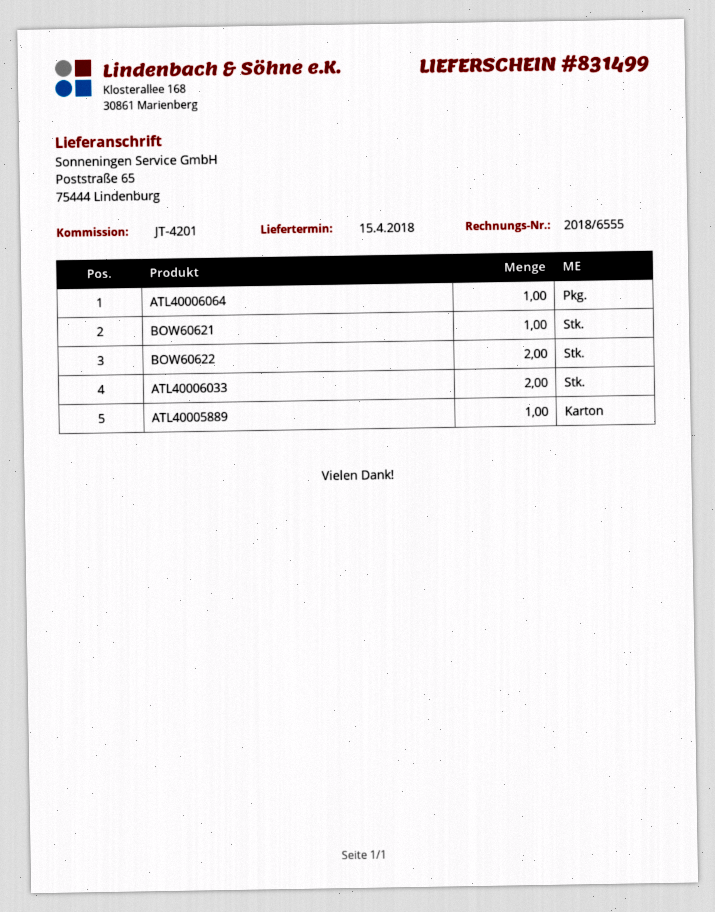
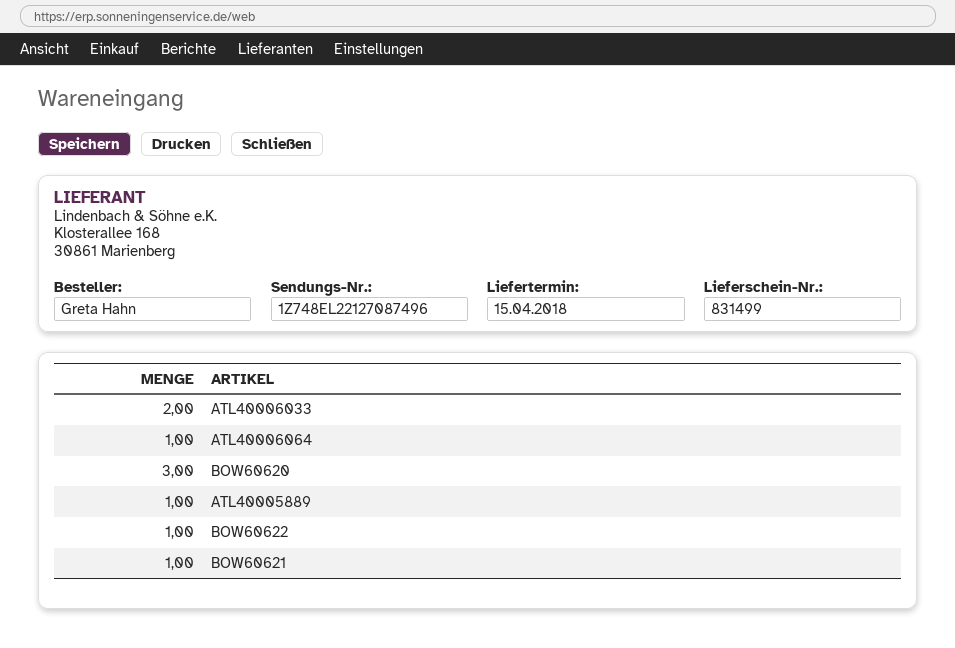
BOW60622: 2 -> 1
BOW60620: none -> 3

